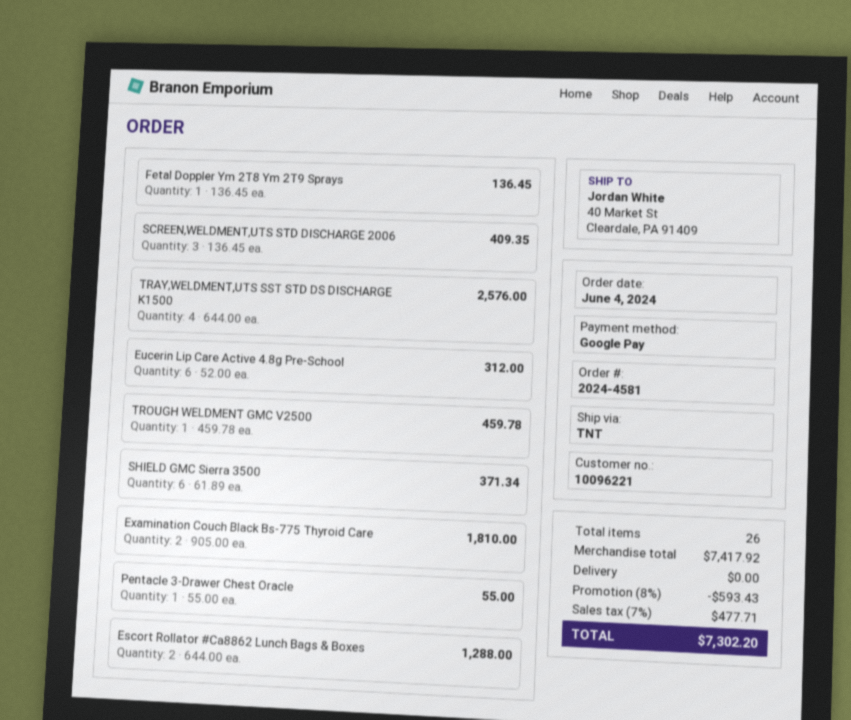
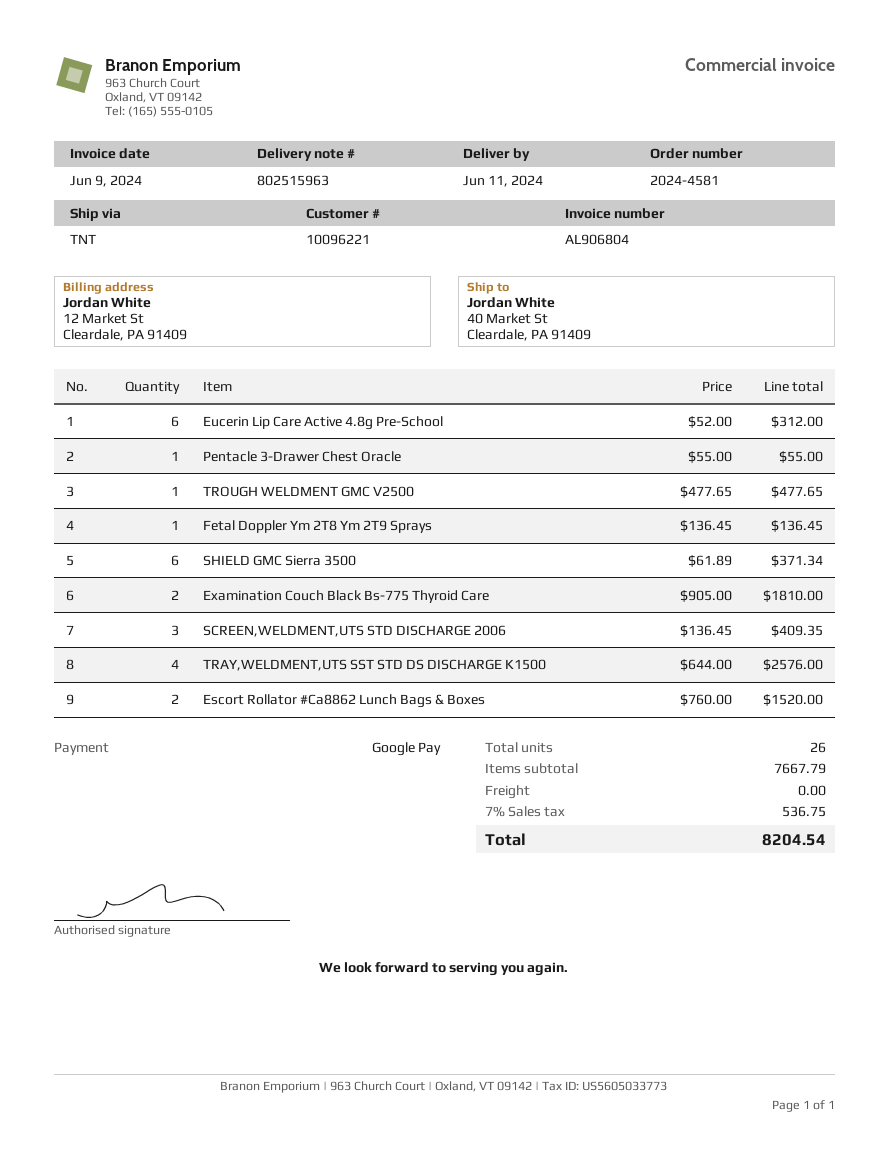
TROUGH WELDMENT GMC V2500: 1 x 459.78 = 459.78 -> 1 x 477.65 = 477.65
Escort Rollator #Ca8862 Lunch Bags & Boxes: 2 x 644.00 = 1288.00 -> 2 x 760.00 = 1520.00
subtotal: 7417.92 -> 7667.79
discount: 8% = 593.43 -> none
tax: 7% = 477.71 -> 7% = 536.75
total: 7302.20 -> 8204.54

